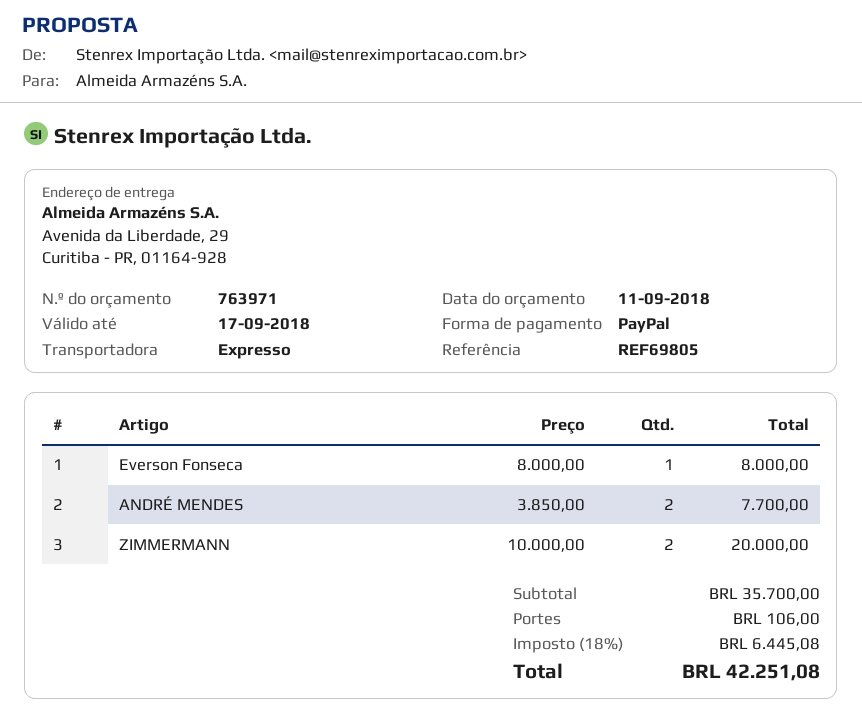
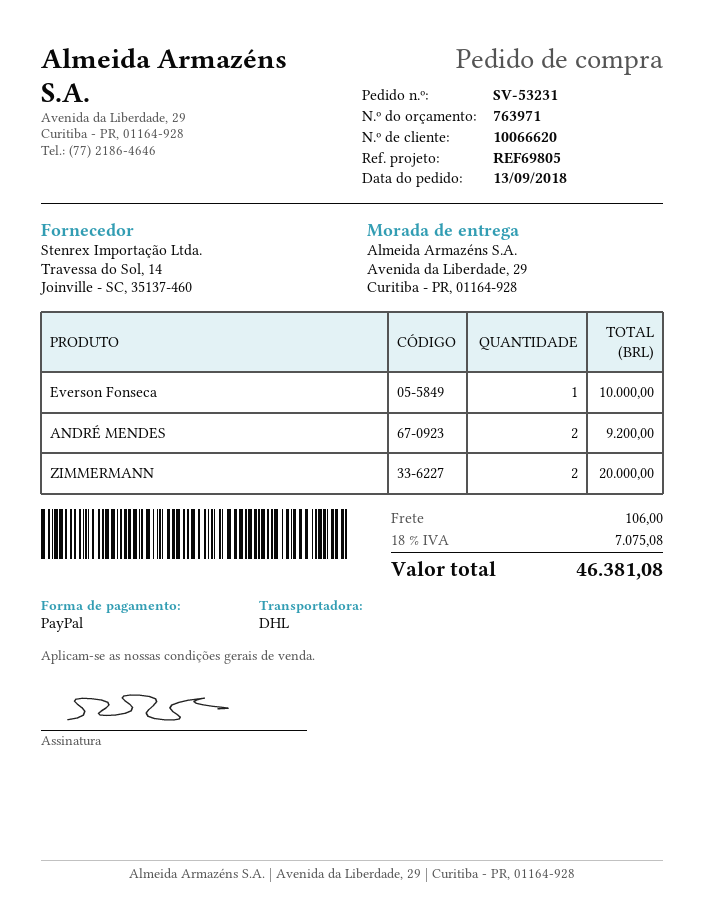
shipping method: express -> DHL
Everson Fonseca: 1 for 8000.00 -> 1 for 10000.00
ANDRÉ MENDES: 2 for 7700.00 -> 2 for 9200.00
tax: 18% = 6445.08 -> 18% = 7075.08
total: 42251.08 -> 46381.08

